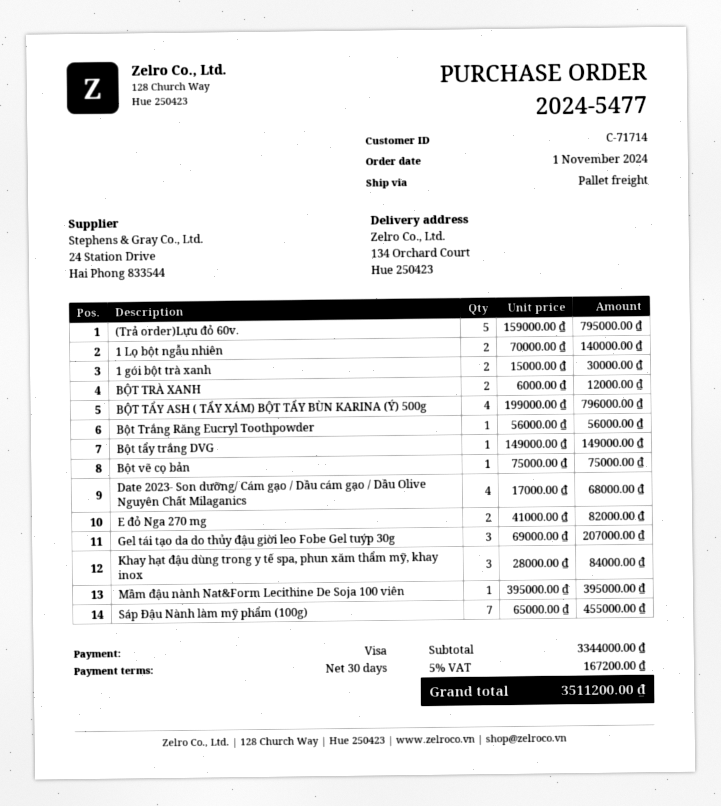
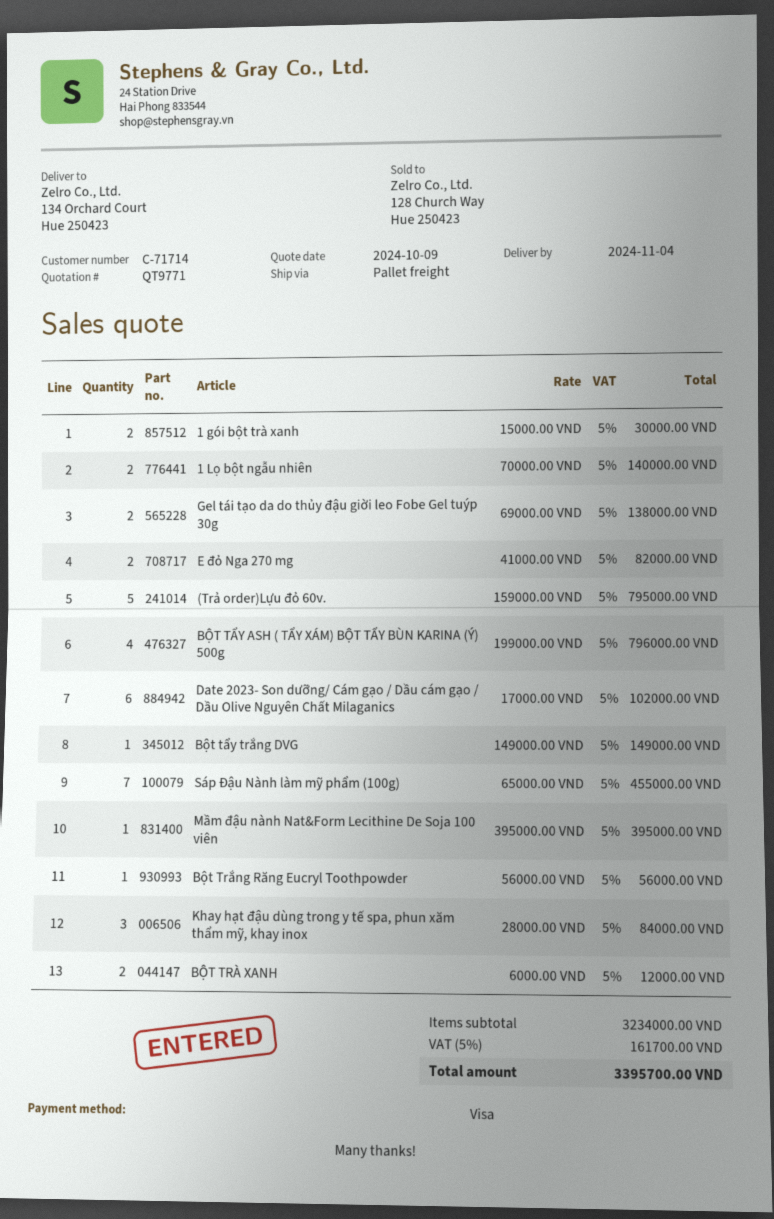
Bột vẽ cọ bản: 1 x 75000.00 = 75000.00 -> none
Date 2023- Son dưỡng/ Cám gạo / Dầu cám gạo / Dầu Olive Nguyên Chất Milaganics: 4 x 17000.00 = 68000.00 -> 6 x 17000.00 = 102000.00
Gel tái tạo da do thủy đậu giời leo Fobe Gel tuýp 30g: 3 x 69000.00 = 207000.00 -> 2 x 69000.00 = 138000.00
subtotal: 3344000.00 -> 3234000.00
tax: 5% = 167200.00 -> 5% = 161700.00
total: 3511200.00 -> 3395700.00

